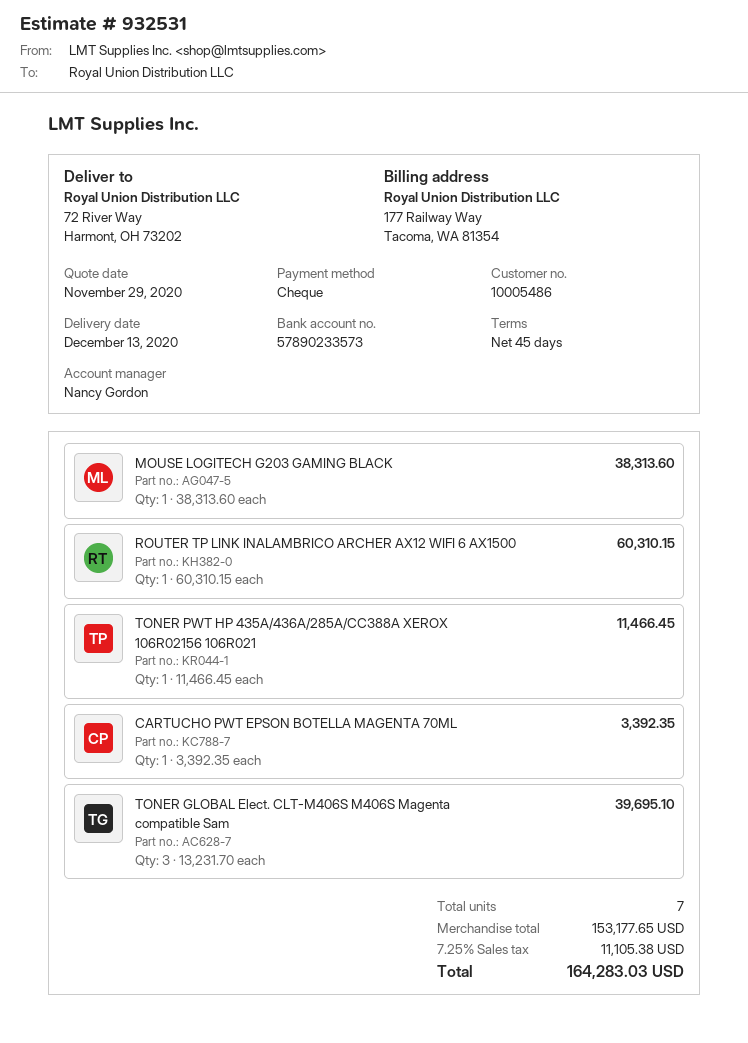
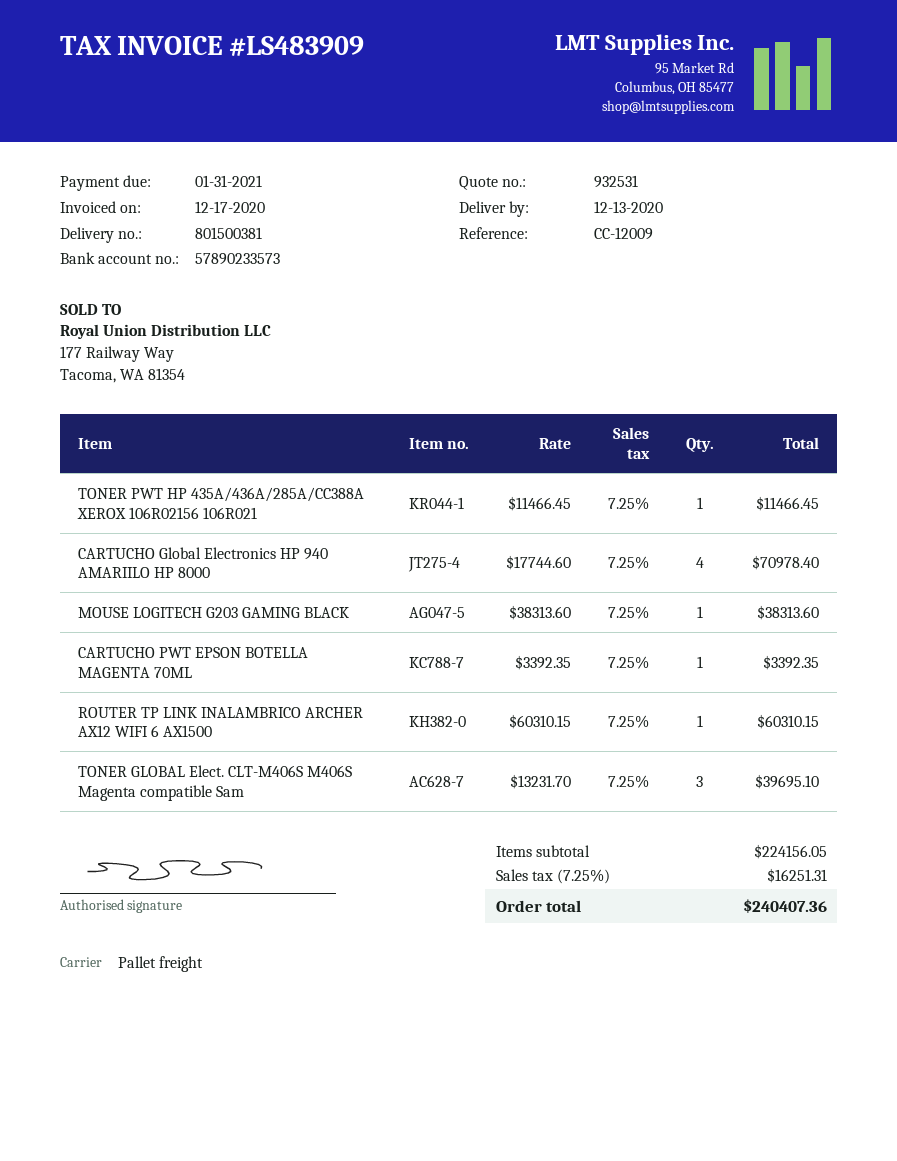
CARTUCHO Global Electronics HP 940 AMARIILO HP 8000: none -> 4 x 17744.60 = 70978.40
subtotal: 153177.65 -> 224156.05
tax: 7.25% = 11105.38 -> 7.25% = 16251.31
total: 164283.03 -> 240407.36

